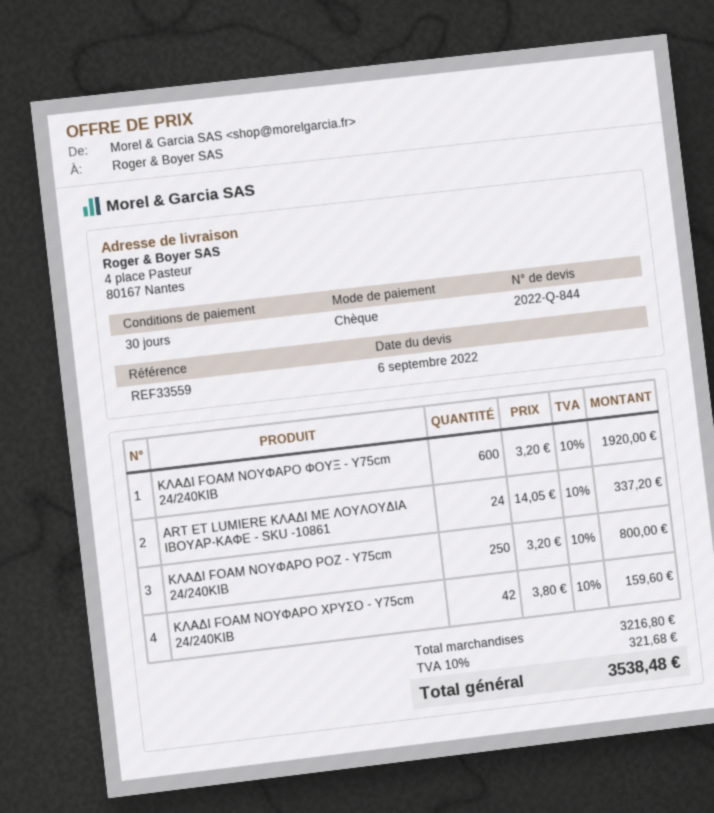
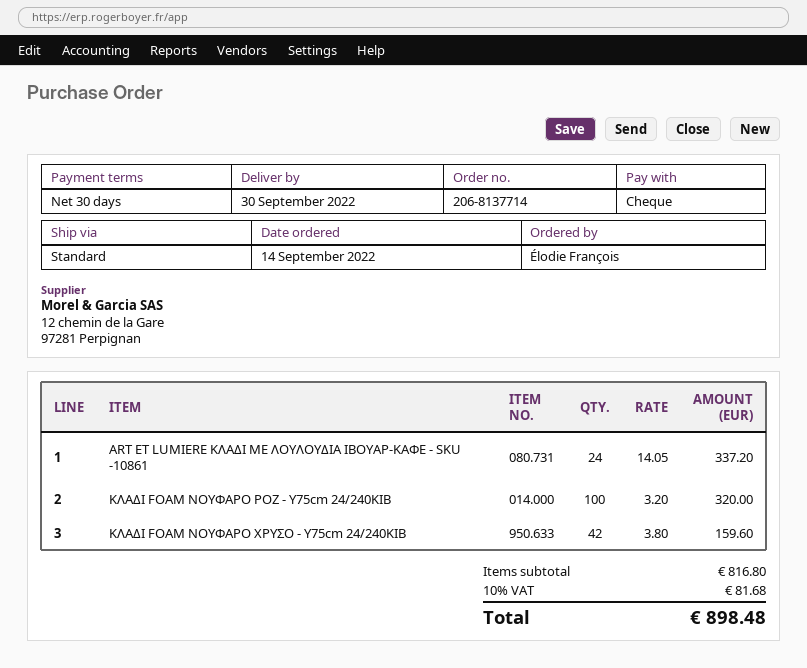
ΚΛΑΔΙ FOAM ΝΟΥΦΑΡΟ ΦΟΥΞ - Y75cm 24/240ΚΙΒ: 600 x 3.20 = 1920.00 -> none
ΚΛΑΔΙ FOAM ΝΟΥΦΑΡΟ ΡΟΖ - Y75cm 24/240ΚΙΒ: 250 x 3.20 = 800.00 -> 100 x 3.20 = 320.00
subtotal: 3216.80 -> 816.80
tax: 10% = 321.68 -> 10% = 81.68
total: 3538.48 -> 898.48

